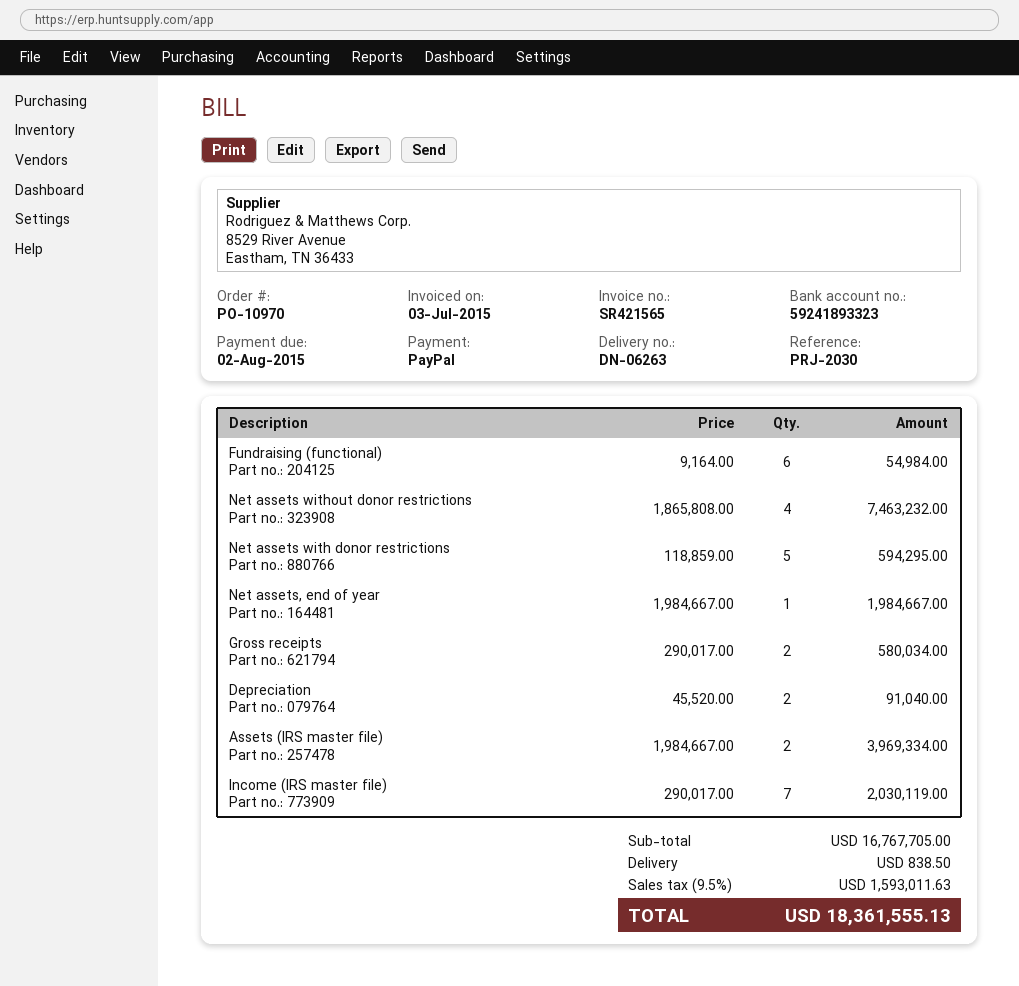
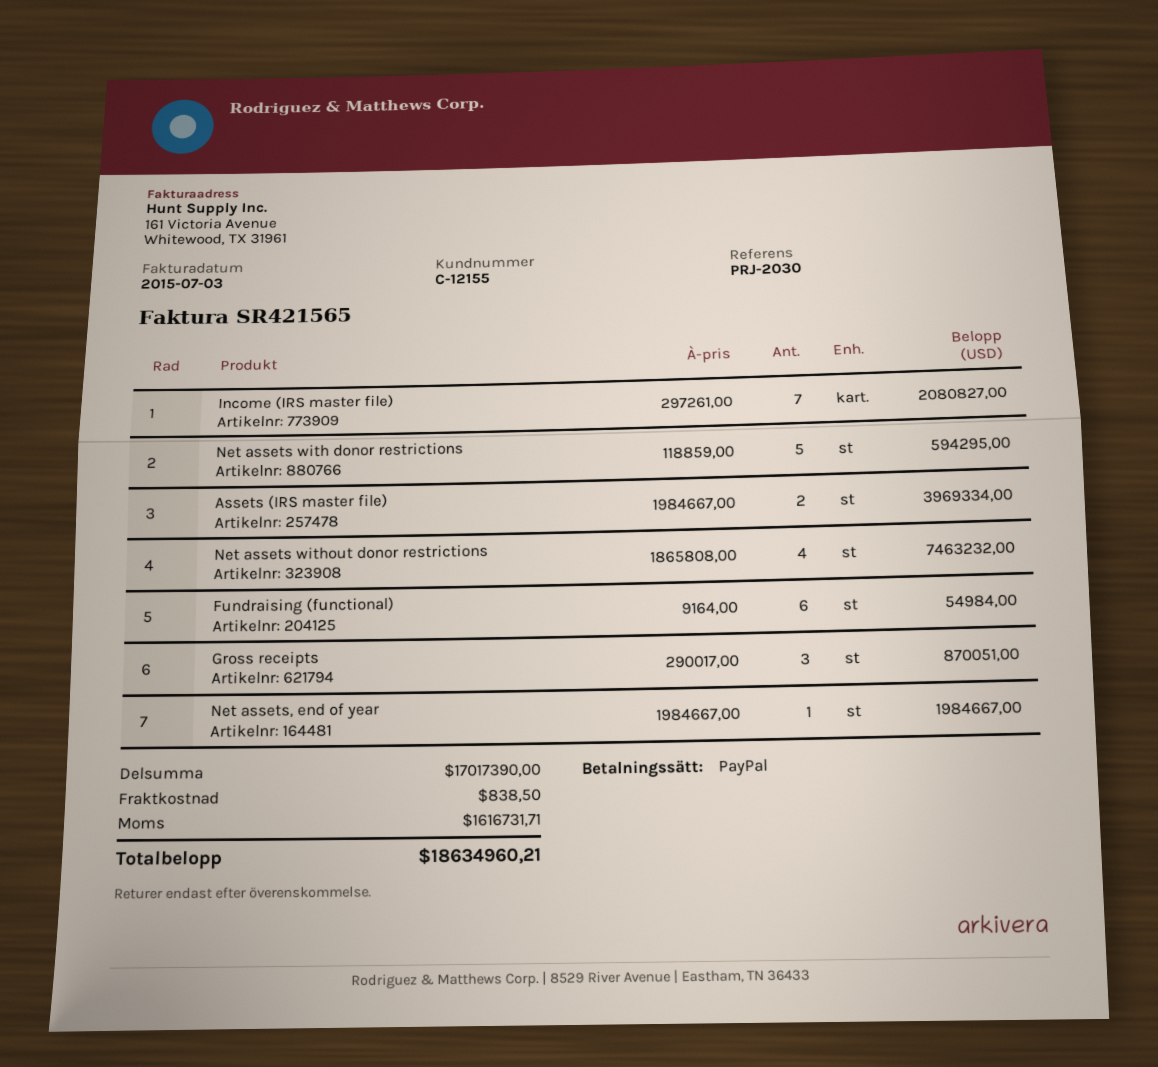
Gross receipts: 2 x 290017.00 = 580034.00 -> 3 x 290017.00 = 870051.00
Depreciation: 2 x 45520.00 = 91040.00 -> none
Income (IRS master file): 7 x 290017.00 = 2030119.00 -> 7 x 297261.00 = 2080827.00
subtotal: 16767705.00 -> 17017390.00
tax: 1593011.63 -> 1616731.71
total: 18361555.13 -> 18634960.21

